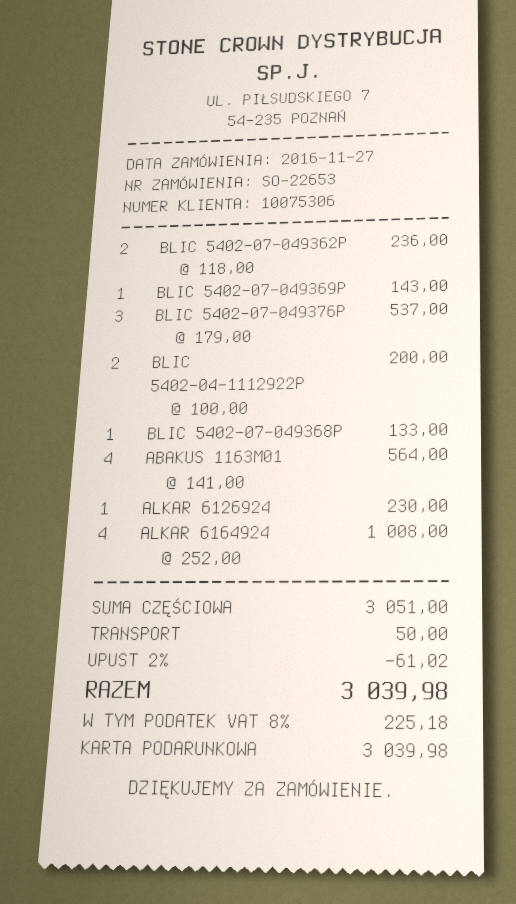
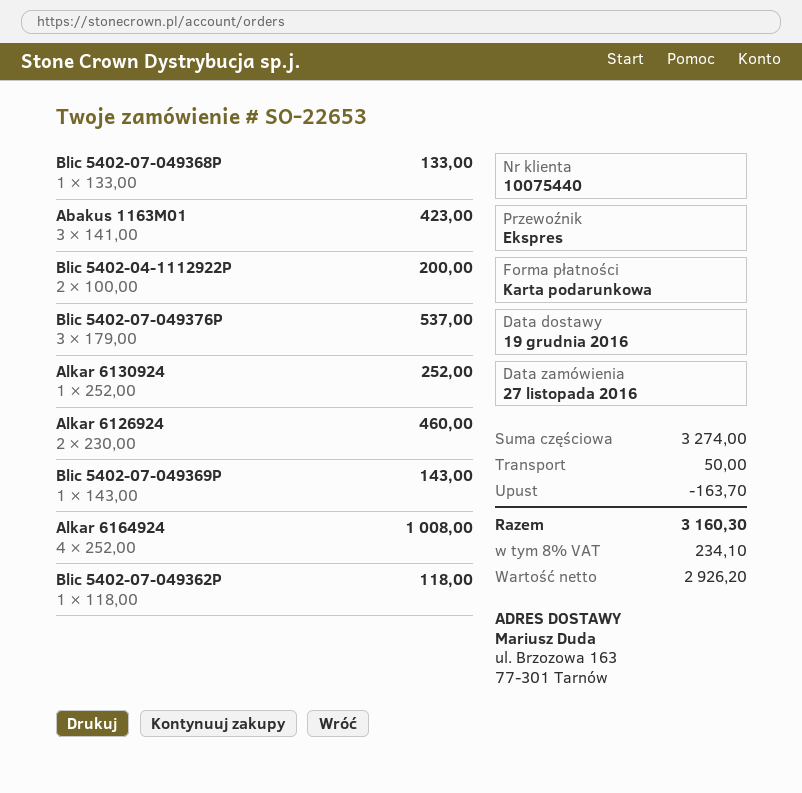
customer number: 10075306 -> 10075440
BLIC 5402-07-049362P: 2 x 118.00 = 236.00 -> 1 x 118.00 = 118.00
ABAKUS 1163M01: 4 x 141.00 = 564.00 -> 3 x 141.00 = 423.00
ALKAR 6126924: 1 x 230.00 = 230.00 -> 2 x 230.00 = 460.00
Alkar 6130924: none -> 1 x 252.00 = 252.00
subtotal: 3051.00 -> 3274.00
discount: 61.02 -> 163.70
tax: 8% = 225.18 -> 8% = 234.10
total: 3039.98 -> 3160.30

